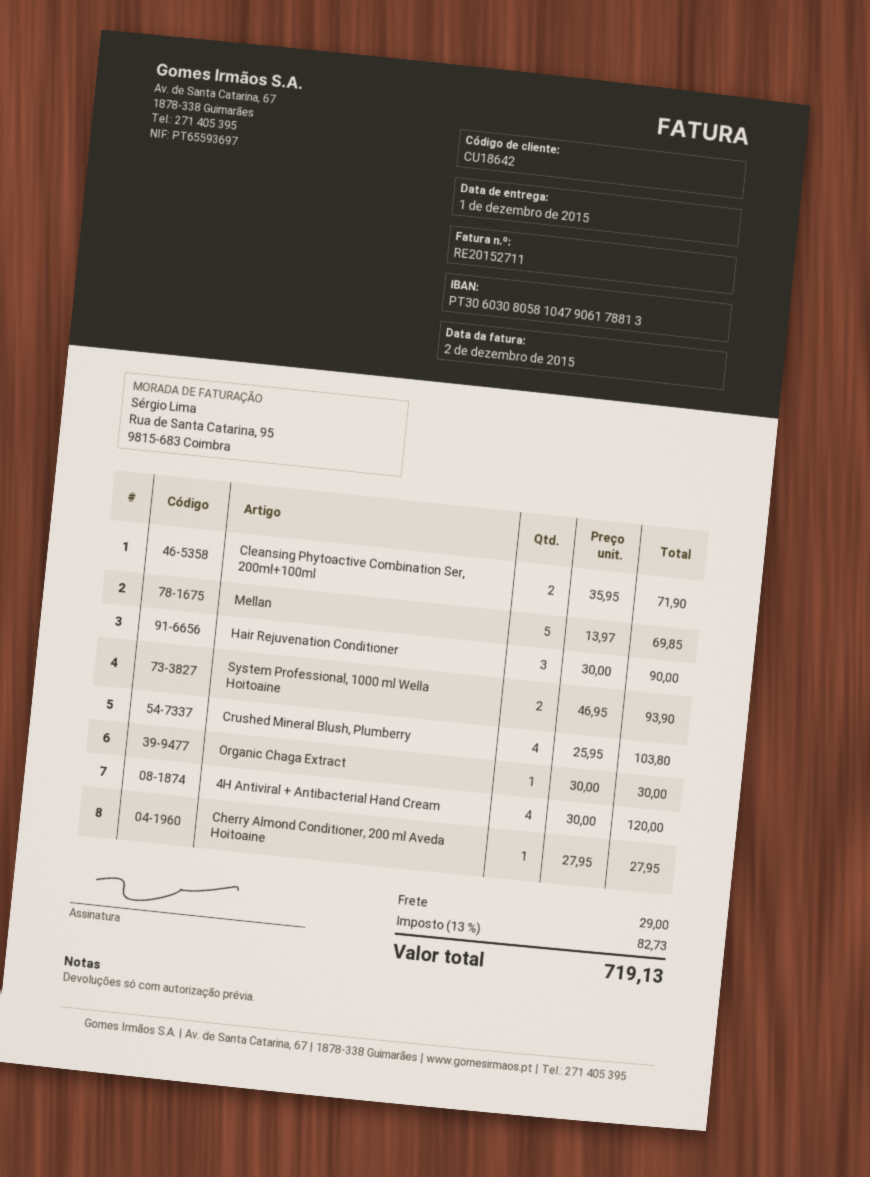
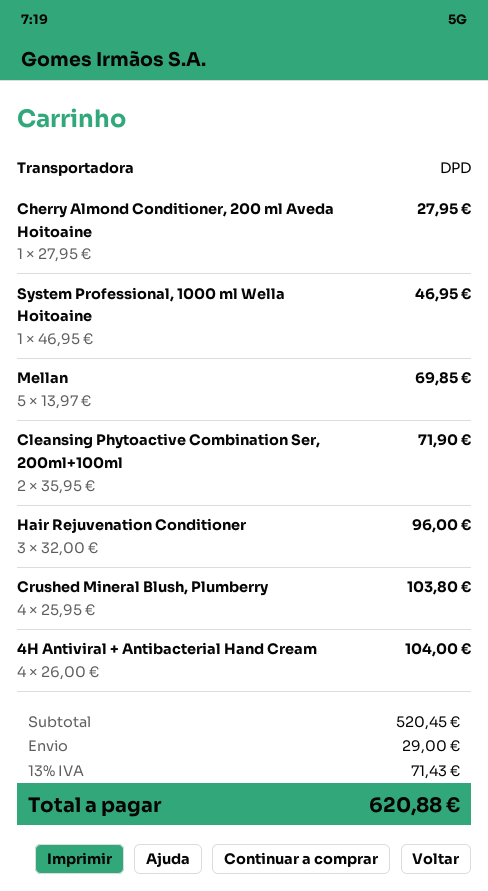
Hair Rejuvenation Conditioner: 3 x 30.00 = 90.00 -> 3 x 32.00 = 96.00
System Professional, 1000 ml Wella Hoitoaine: 2 x 46.95 = 93.90 -> 1 x 46.95 = 46.95
Organic Chaga Extract: 1 x 30.00 = 30.00 -> none
4H Antiviral + Antibacterial Hand Cream: 4 x 30.00 = 120.00 -> 4 x 26.00 = 104.00
tax: 13% = 82.73 -> 13% = 71.43
total: 719.13 -> 620.88

